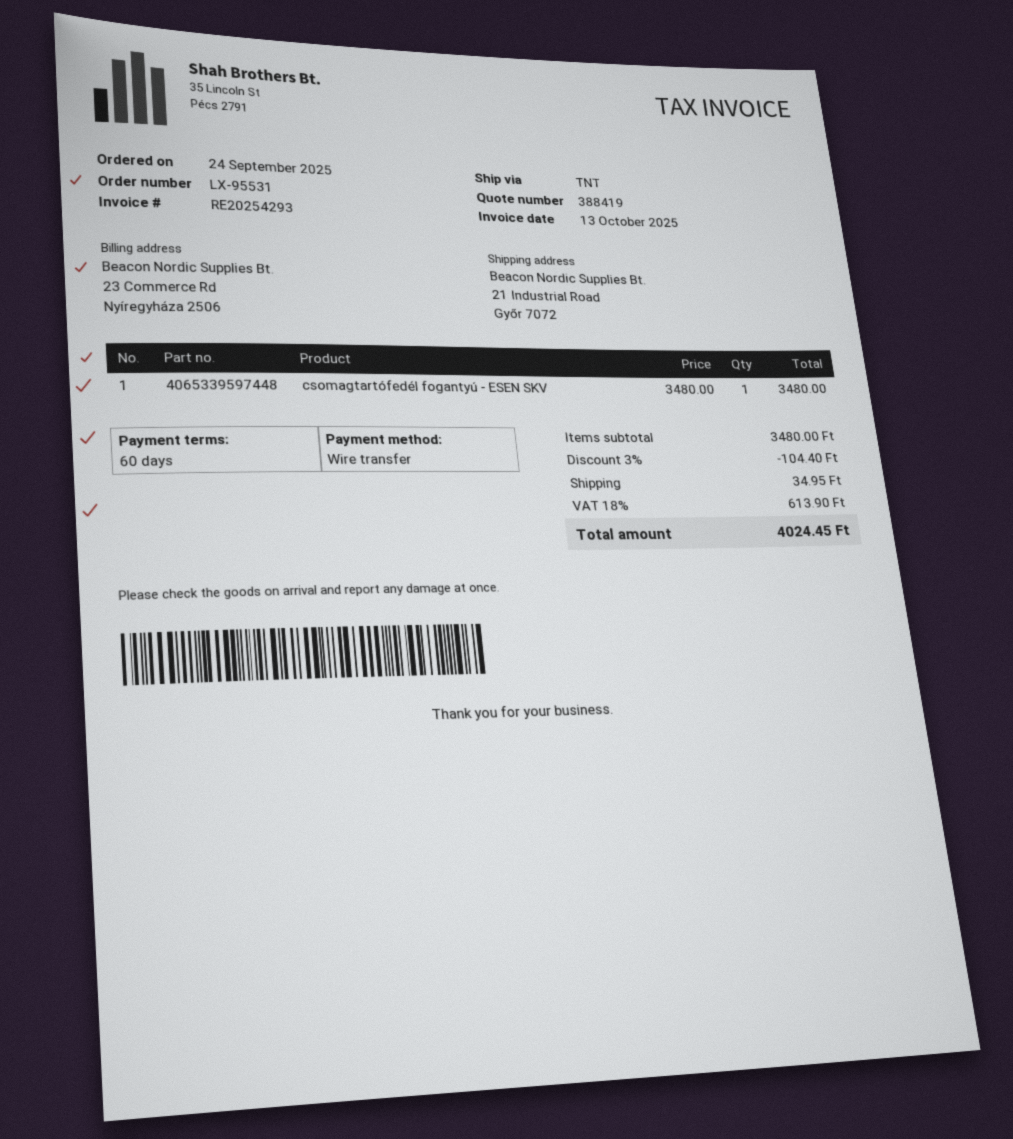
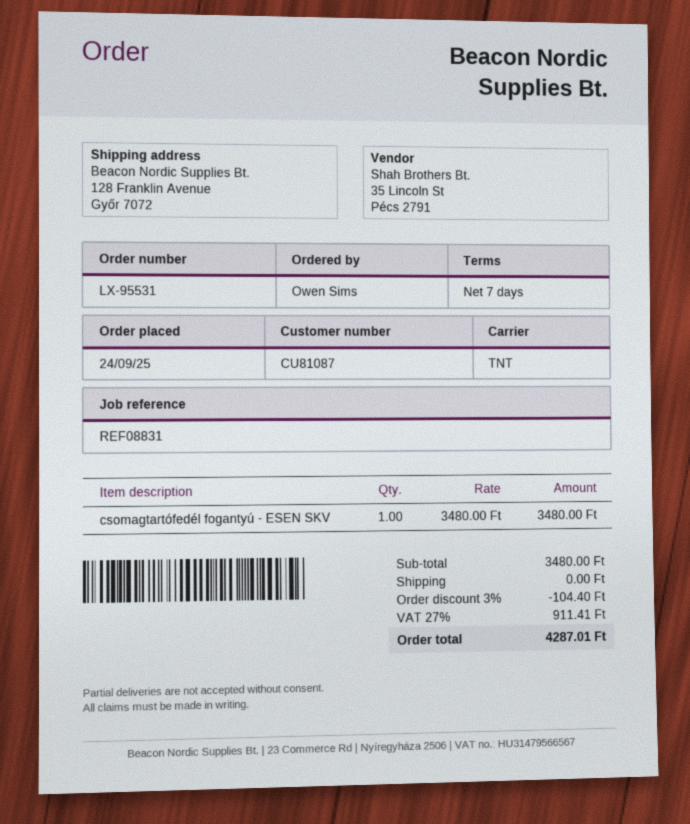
payment terms: 60 days -> 7 days
ship to: 21 Industrial Road, Győr 7072 -> 128 Franklin Avenue, Győr 7072
shipping: 34.95 -> 0.00
tax: 18% = 613.90 -> 27% = 911.41
total: 4024.45 -> 4287.01

